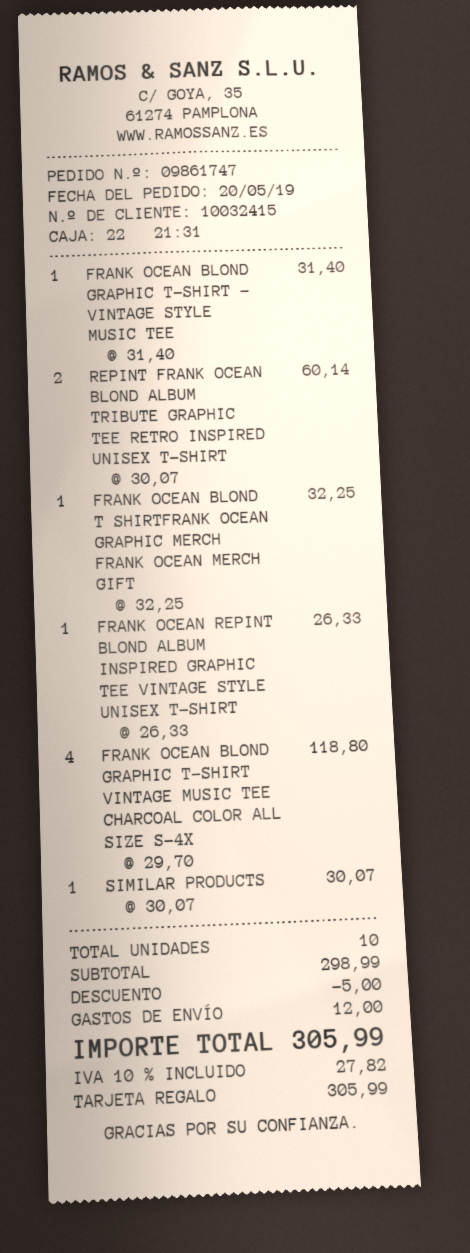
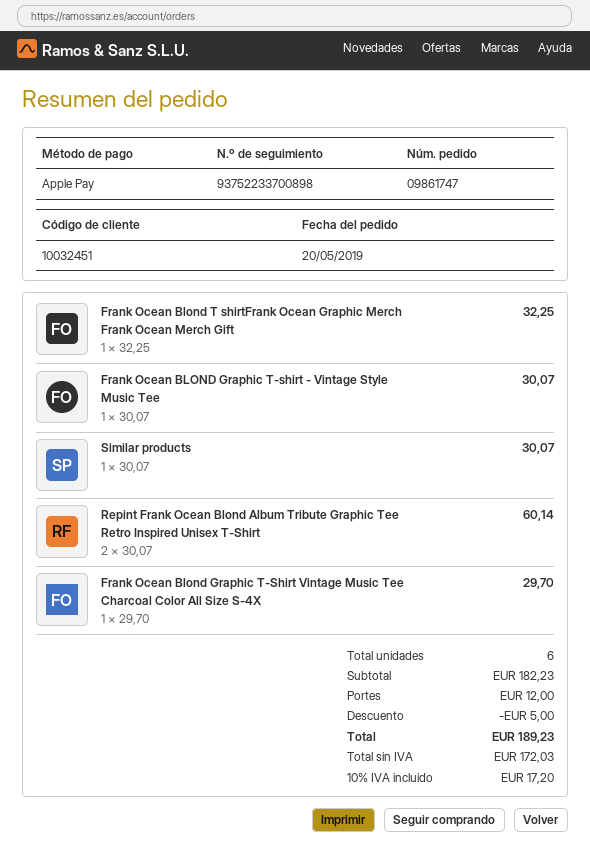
customer number: 10032415 -> 10032451
payment method: gift card -> Apple Pay
FRANK OCEAN BLOND GRAPHIC T-SHIRT - VINTAGE STYLE MUSIC TEE: 1 x 31.40 = 31.40 -> 1 x 30.07 = 30.07
FRANK OCEAN REPINT BLOND ALBUM INSPIRED GRAPHIC TEE VINTAGE STYLE UNISEX T-SHIRT: 1 x 26.33 = 26.33 -> none
FRANK OCEAN BLOND GRAPHIC T-SHIRT VINTAGE MUSIC TEE CHARCOAL COLOR ALL SIZE S-4X: 4 x 29.70 = 118.80 -> 1 x 29.70 = 29.70
total quantity: 10 -> 6
subtotal: 298.99 -> 182.23
tax: 10% = 27.82 -> 10% = 17.20
total: 305.99 -> 189.23

